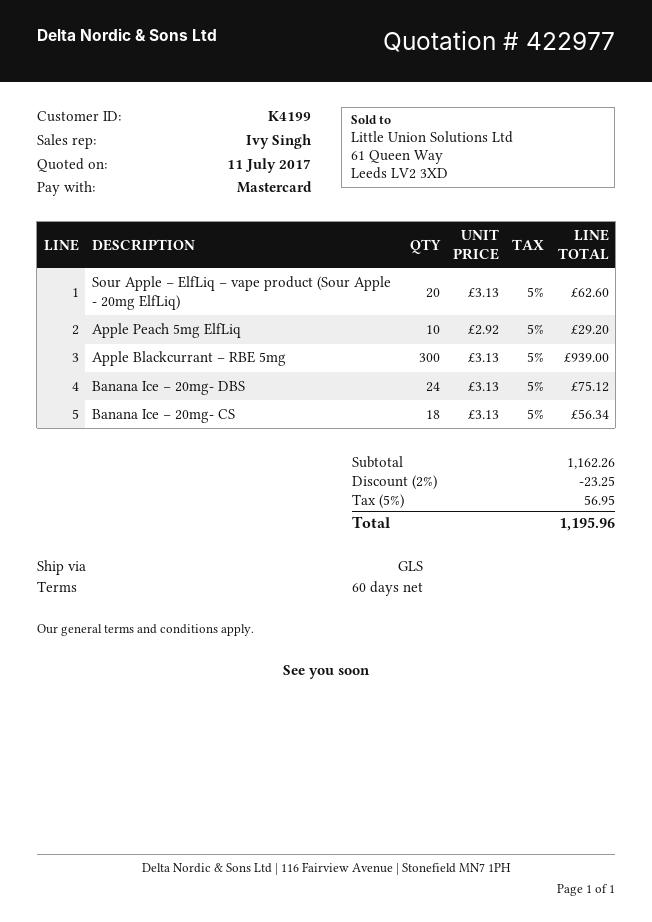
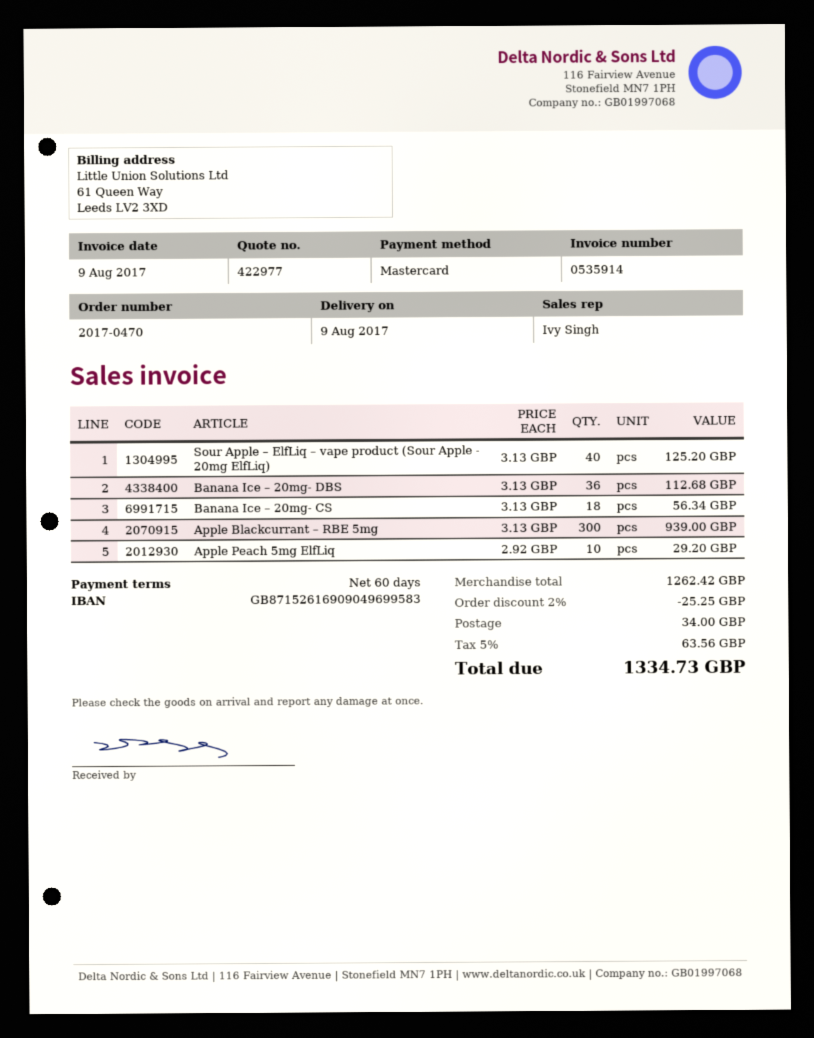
Sour Apple – ElfLiq – vape product (Sour Apple - 20mg ElfLiq): 20 x 3.13 = 62.60 -> 40 x 3.13 = 125.20
Banana Ice – 20mg- DBS: 24 x 3.13 = 75.12 -> 36 x 3.13 = 112.68
subtotal: 1162.26 -> 1262.42
discount: 2% = 23.25 -> 2% = 25.25
shipping: none -> 34.00
tax: 5% = 56.95 -> 5% = 63.56
total: 1195.96 -> 1334.73

